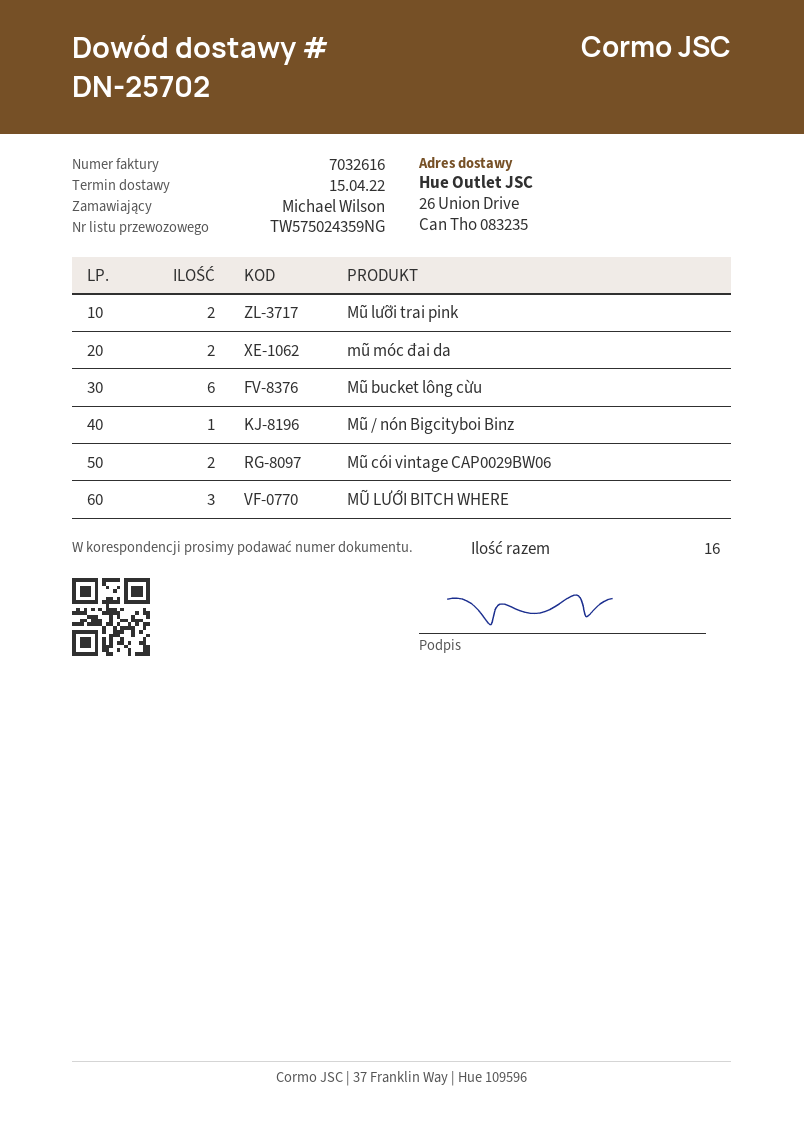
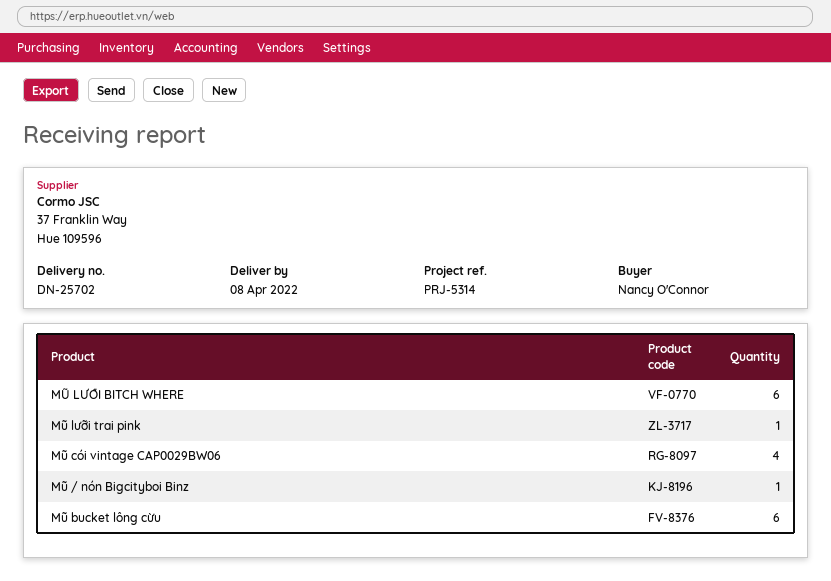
delivery date: 2022-04-15 -> 2022-04-08
ordered by: Michael Wilson -> Nancy O'Connor
Mũ lưỡi trai pink: 2 -> 1
mũ móc đai da: 2 -> none
Mũ cói vintage CAP0029BW06: 2 -> 4
MŨ LƯỚI BITCH WHERE: 3 -> 6

